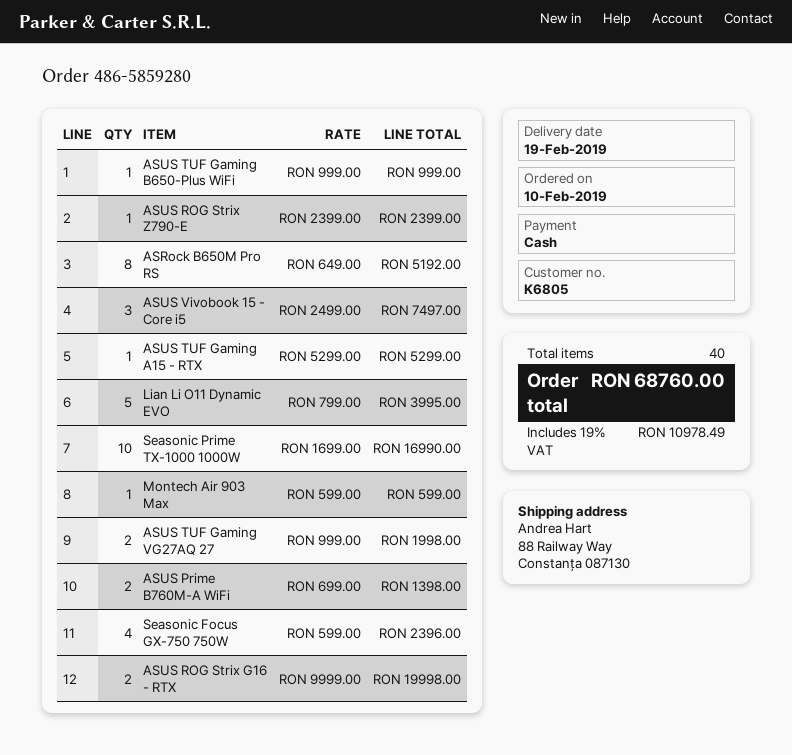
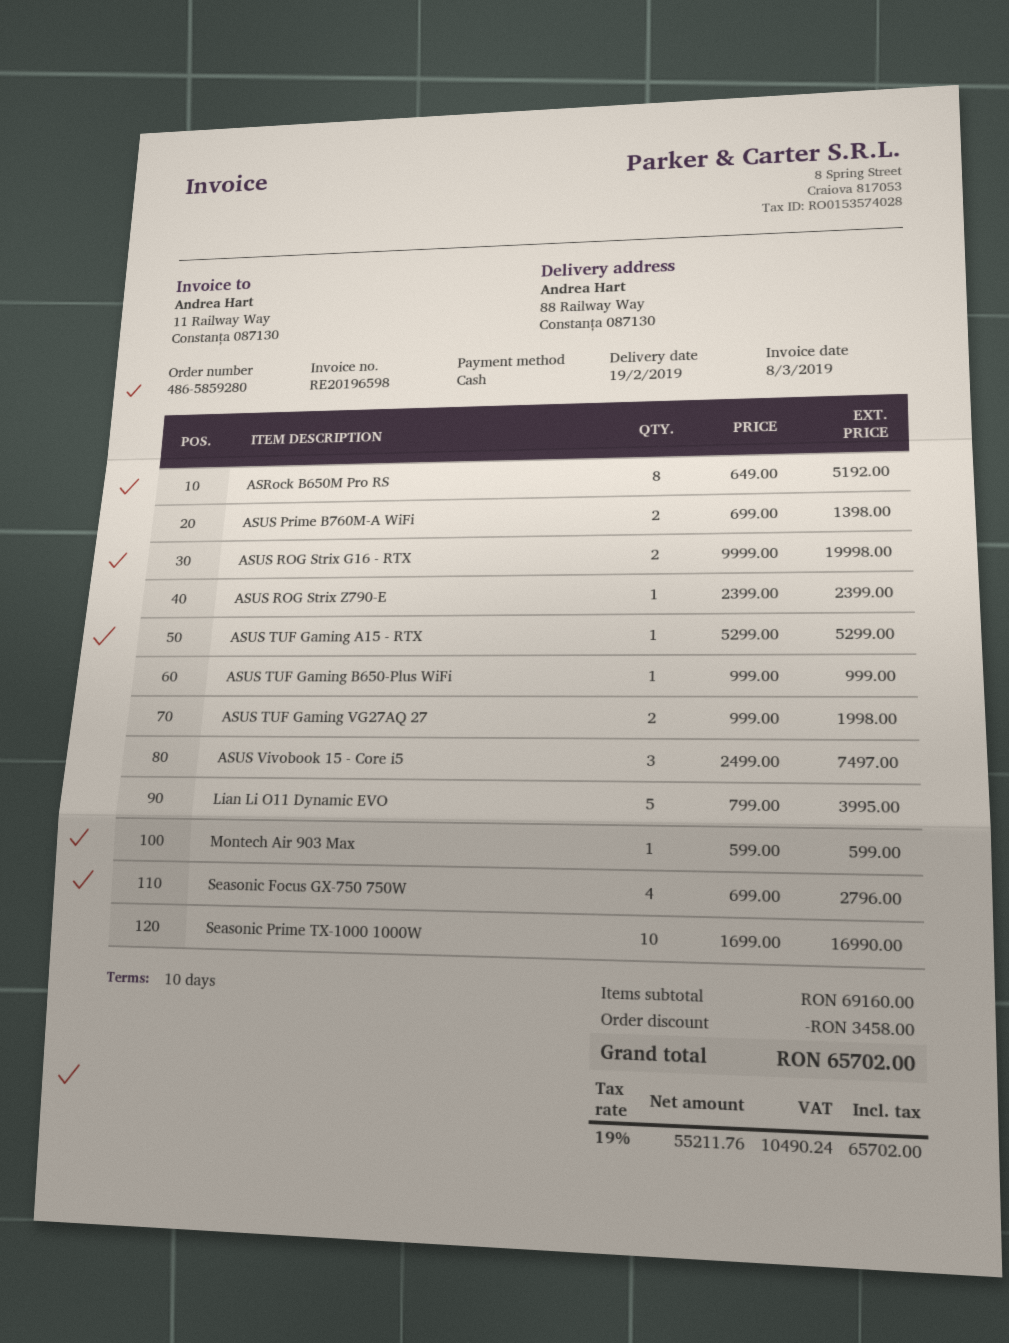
Seasonic Focus GX-750 750W: 4 x 599.00 = 2396.00 -> 4 x 699.00 = 2796.00
discount: none -> 3458.00
tax: 19% = 10978.49 -> 19% = 10490.24
total: 68760.00 -> 65702.00

